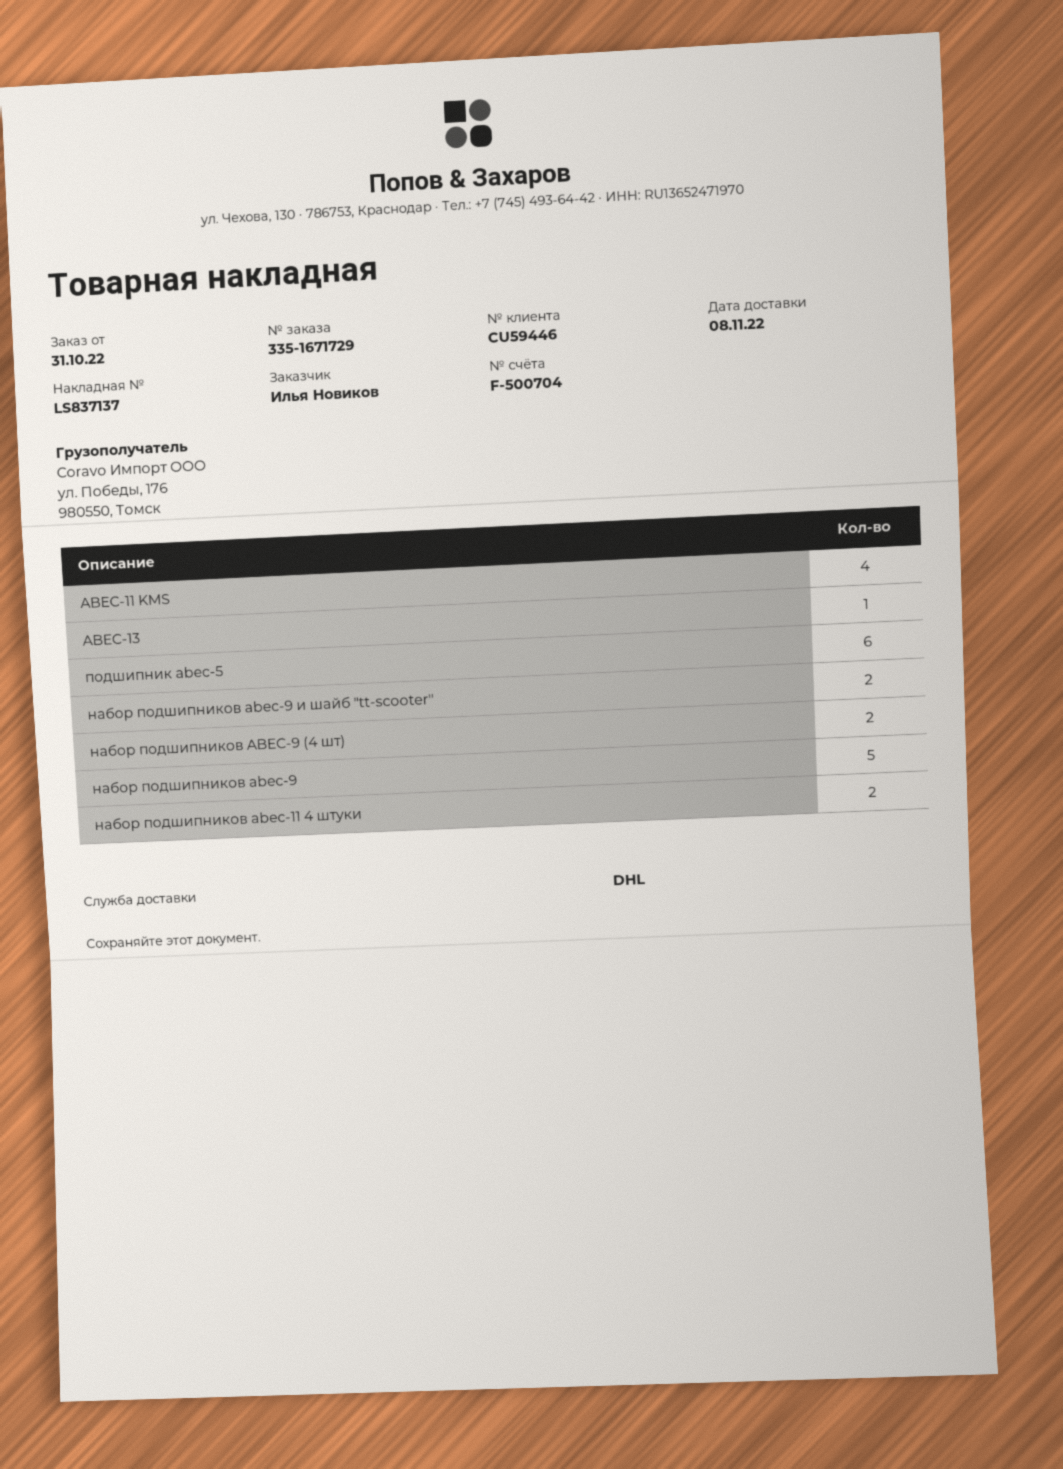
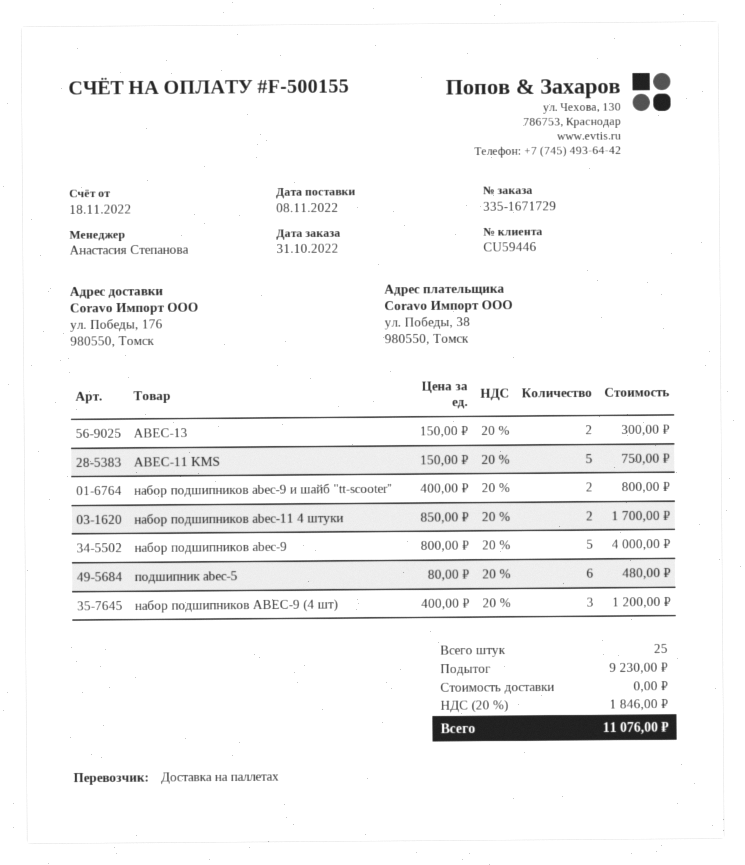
invoice number: F-500704 -> F-500155
shipping method: DHL -> pallet freight
ABEC-11 KMS: 4 -> 5
ABEC-13: 1 -> 2
набор подшипников ABEC-9 (4 шт): 2 -> 3

